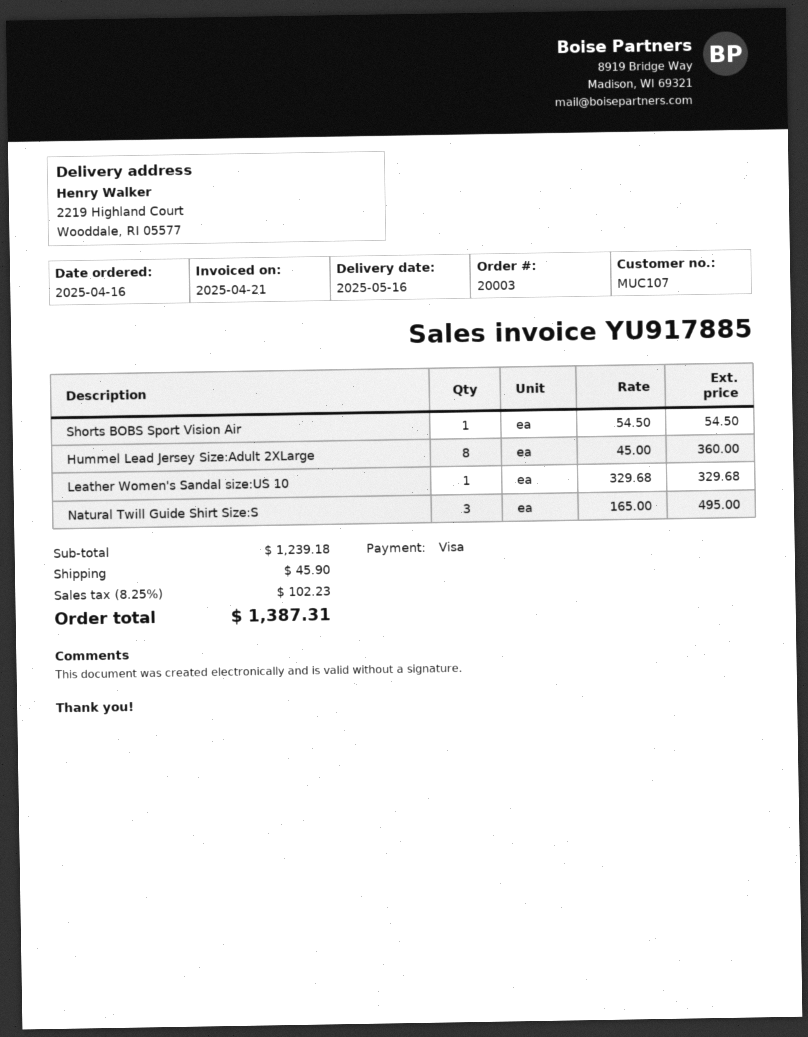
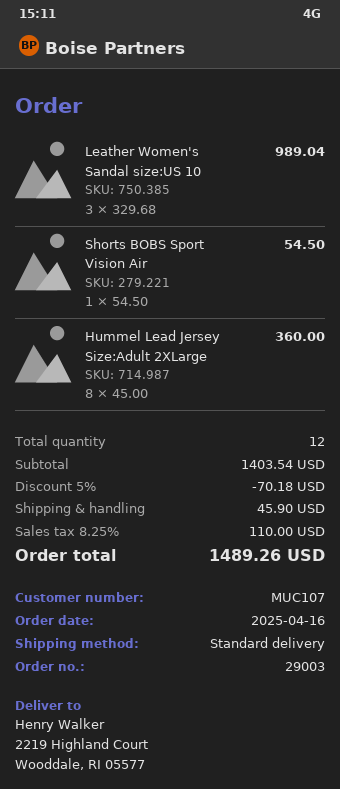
order number: 20003 -> 29003
Leather Women's Sandal size:US 10: 1 x 329.68 = 329.68 -> 3 x 329.68 = 989.04
Natural Twill Guide Shirt Size:S: 3 x 165.00 = 495.00 -> none
subtotal: 1239.18 -> 1403.54
discount: none -> 5% = 70.18
tax: 8.25% = 102.23 -> 8.25% = 110.00
total: 1387.31 -> 1489.26

